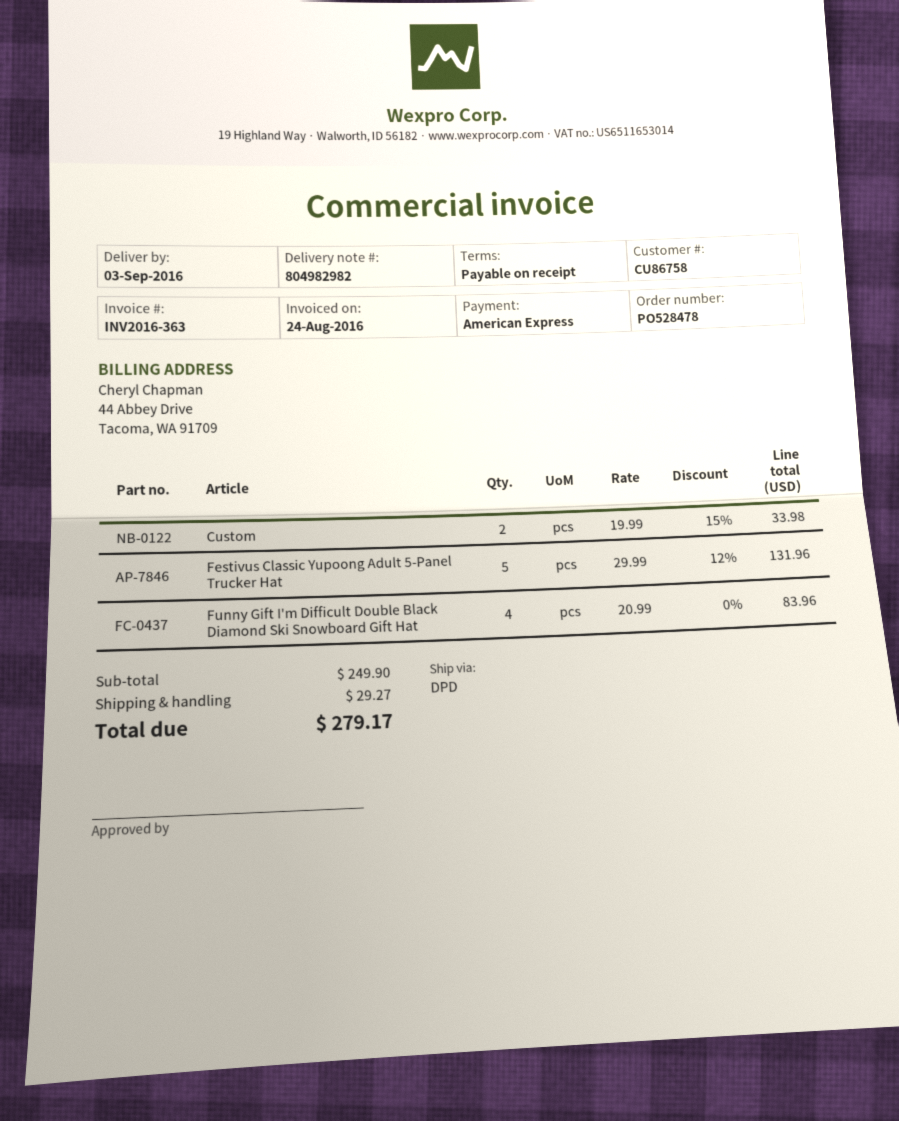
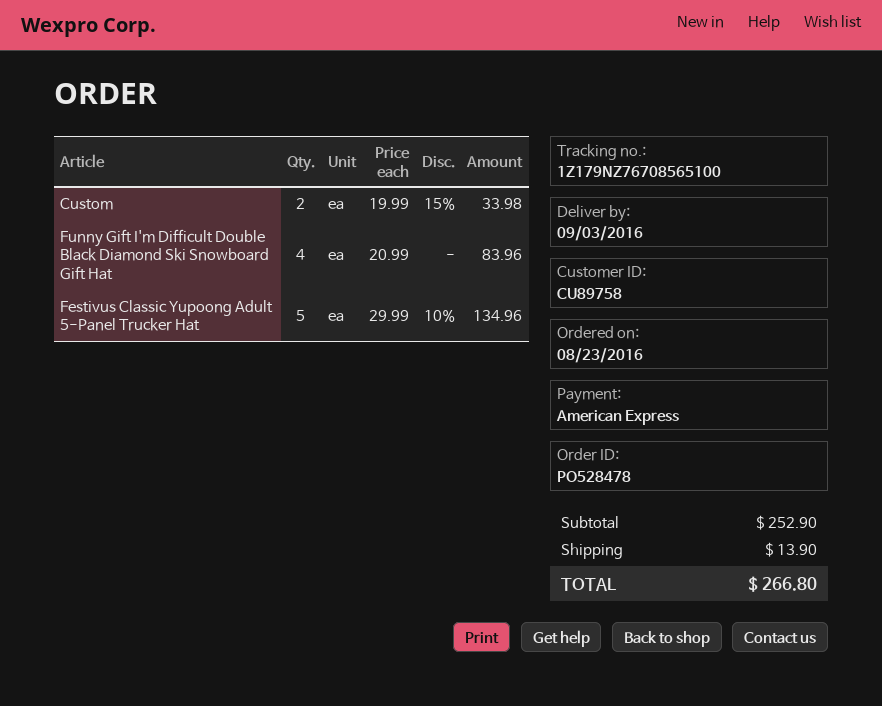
customer number: CU86758 -> CU89758
Festivus Classic Yupoong Adult 5-Panel Trucker Hat: 5 x 29.99 - 12% = 131.96 -> 5 x 29.99 - 10% = 134.96
subtotal: 249.90 -> 252.90
shipping: 29.27 -> 13.90
total: 279.17 -> 266.80

